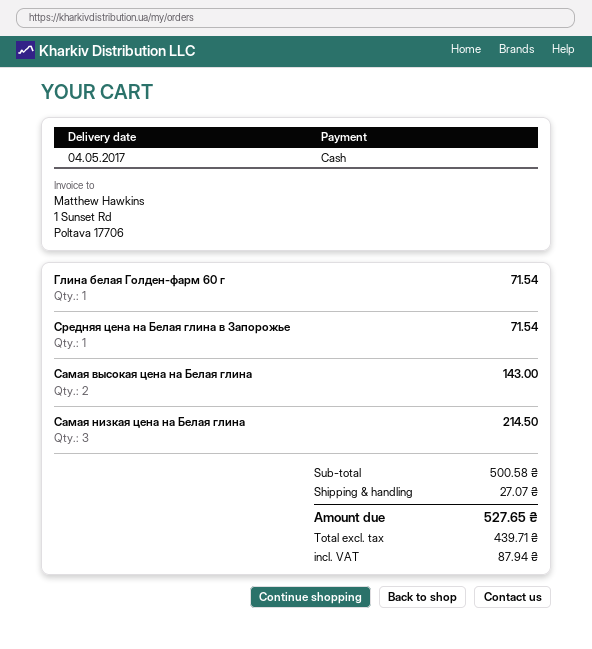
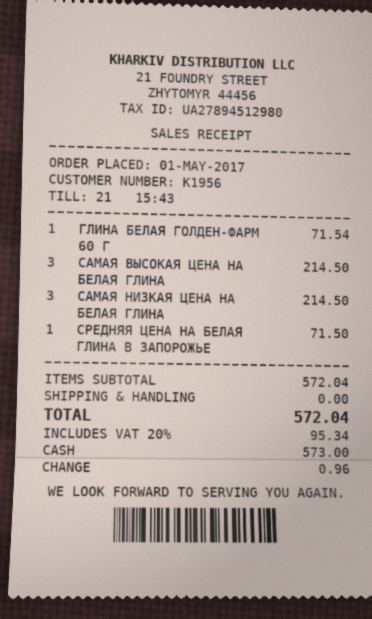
Средняя цена на Белая глина в Запорожье: 1 for 71.54 -> 1 for 71.50
Самая высокая цена на Белая глина: 2 for 143.00 -> 3 for 214.50
subtotal: 500.58 -> 572.04
shipping: 27.07 -> 0.00
tax: 87.94 -> 95.34
total: 527.65 -> 572.04

